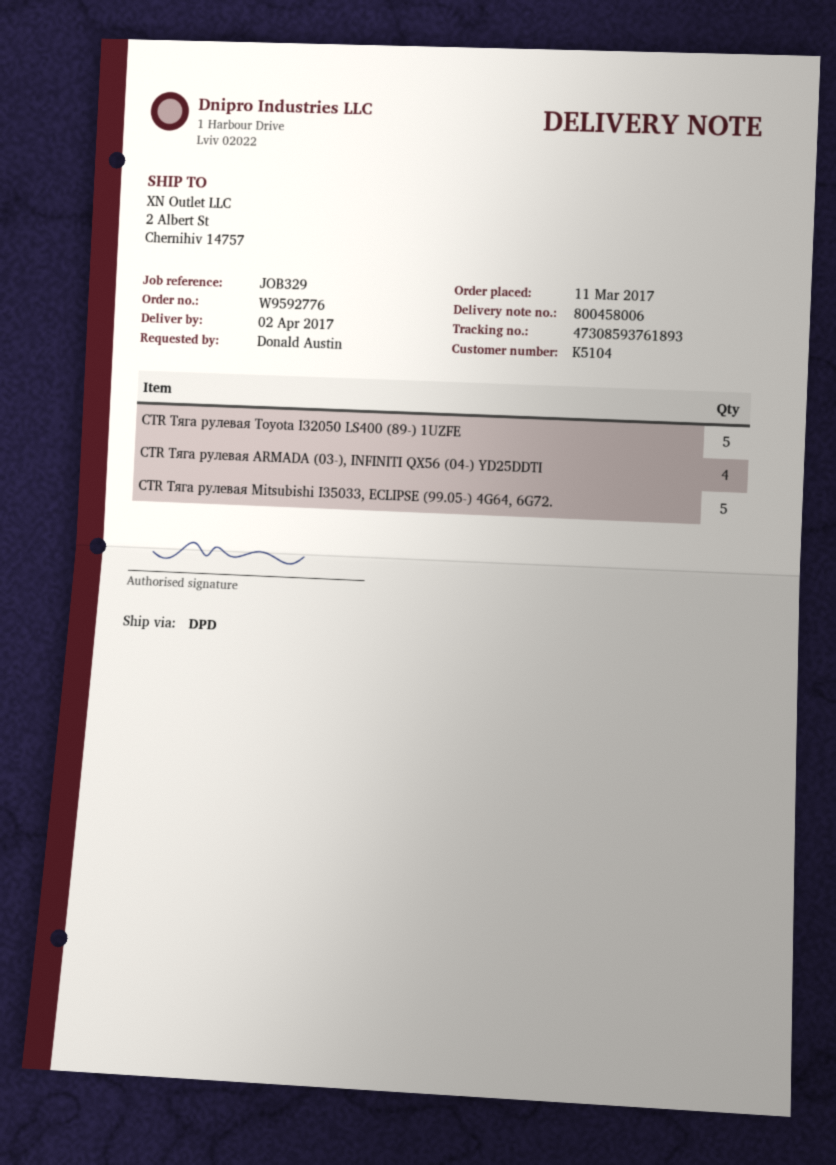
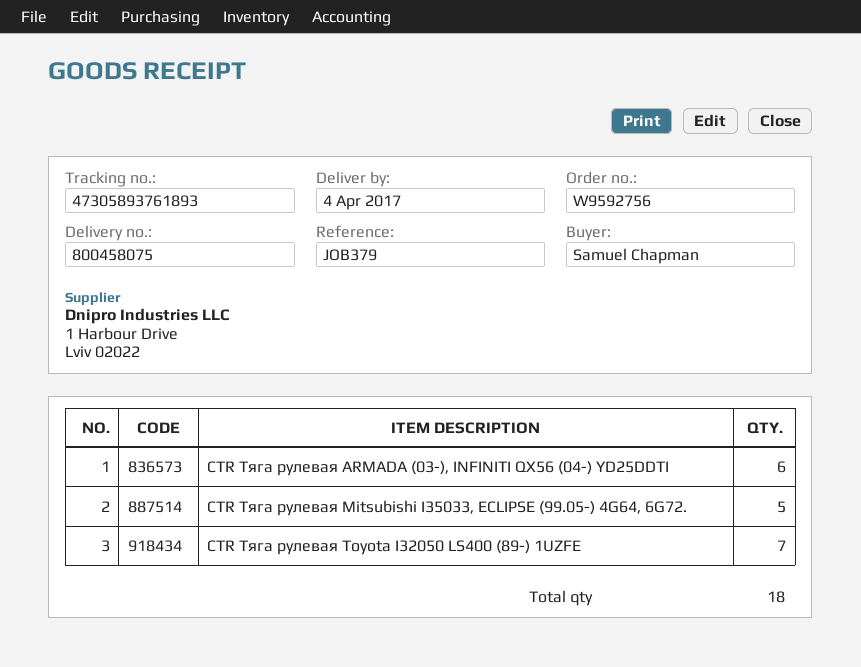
order number: W9592776 -> W9592756
delivery note number: 800458006 -> 800458075
delivery date: 2017-04-02 -> 2017-04-04
reference: JOB329 -> JOB379
ordered by: Donald Austin -> Samuel Chapman
tracking number: 47308593761893 -> 47305893761893
CTR Тяга рулевая Toyota I32050 LS400 (89-) 1UZFE: 5 -> 7
CTR Тяга рулевая ARMADA (03-), INFINITI QX56 (04-) YD25DDTI: 4 -> 6

